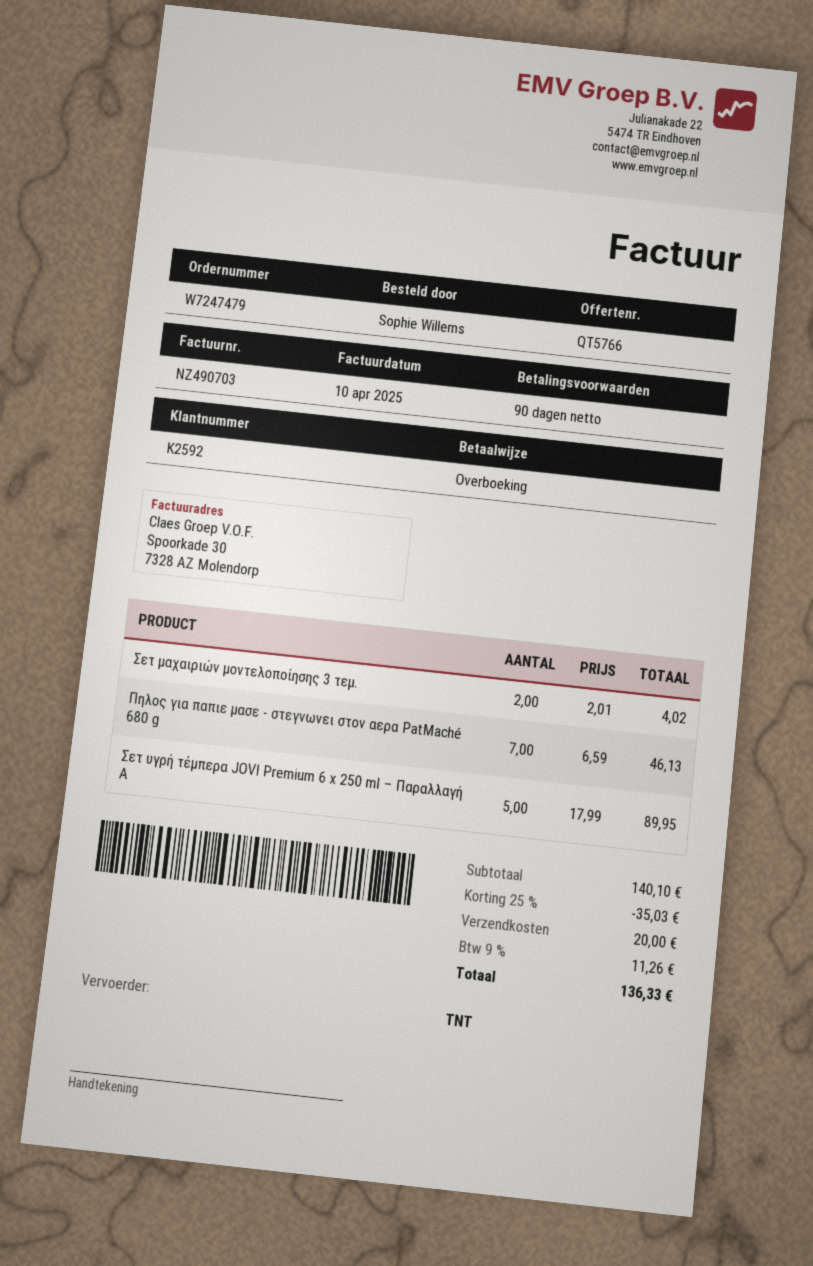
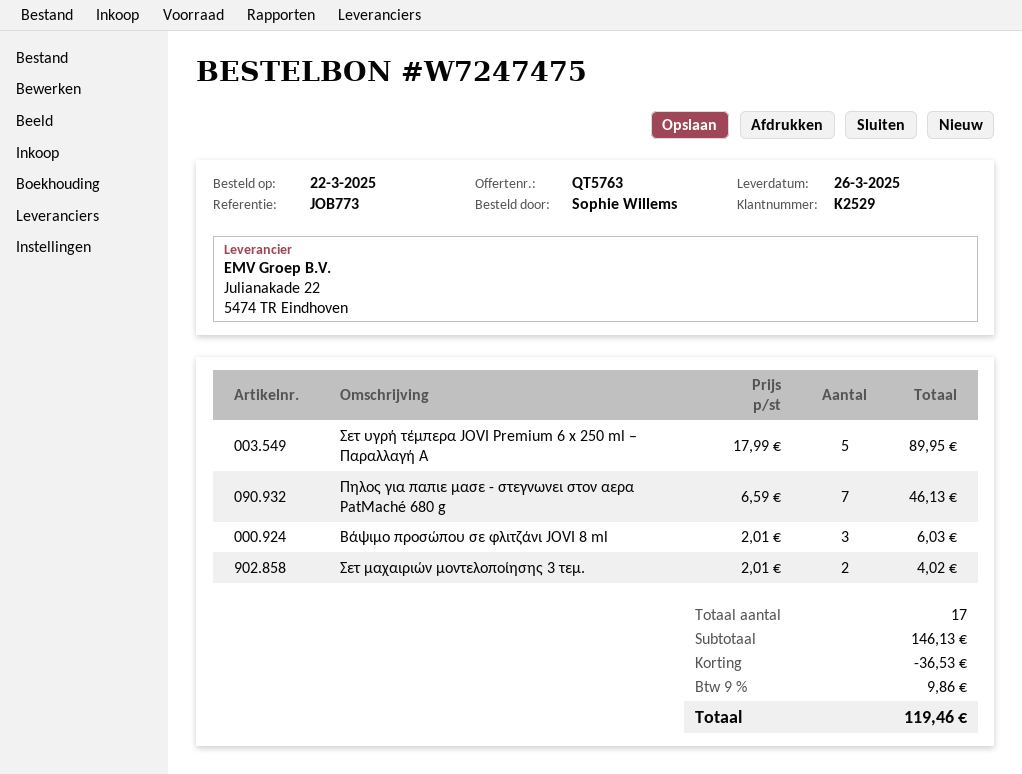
quote number: QT5766 -> QT5763
order number: W7247479 -> W7247475
customer number: K2592 -> K2529
Βάψιμο προσώπου σε φλιτζάνι JOVI 8 ml: none -> 3 x 2.01 = 6.03
subtotal: 140.10 -> 146.13
discount: 35.03 -> 36.53
shipping: 20.00 -> none
tax: 9% = 11.26 -> 9% = 9.86
total: 136.33 -> 119.46

